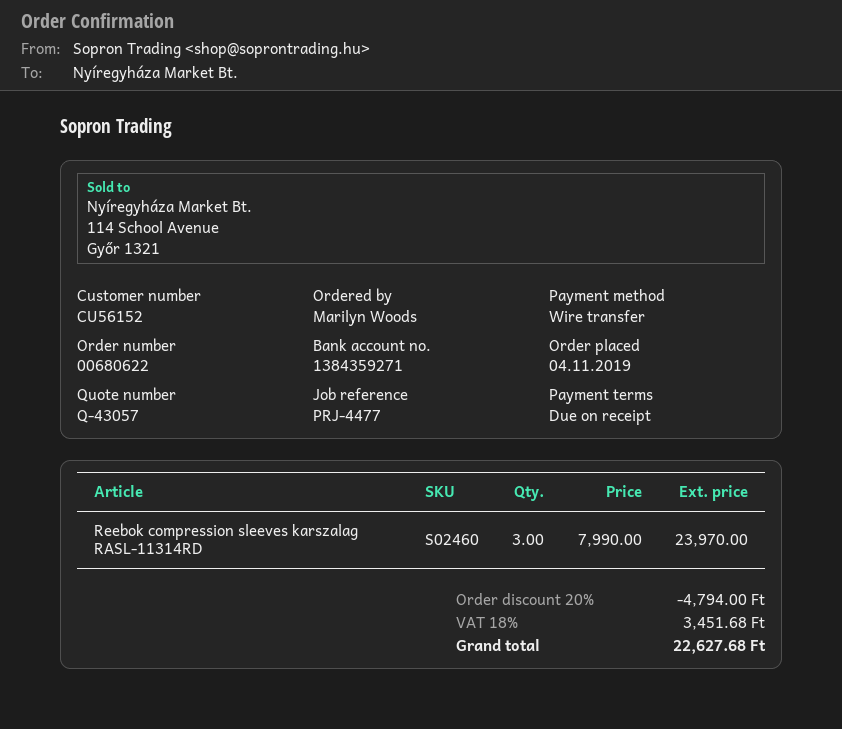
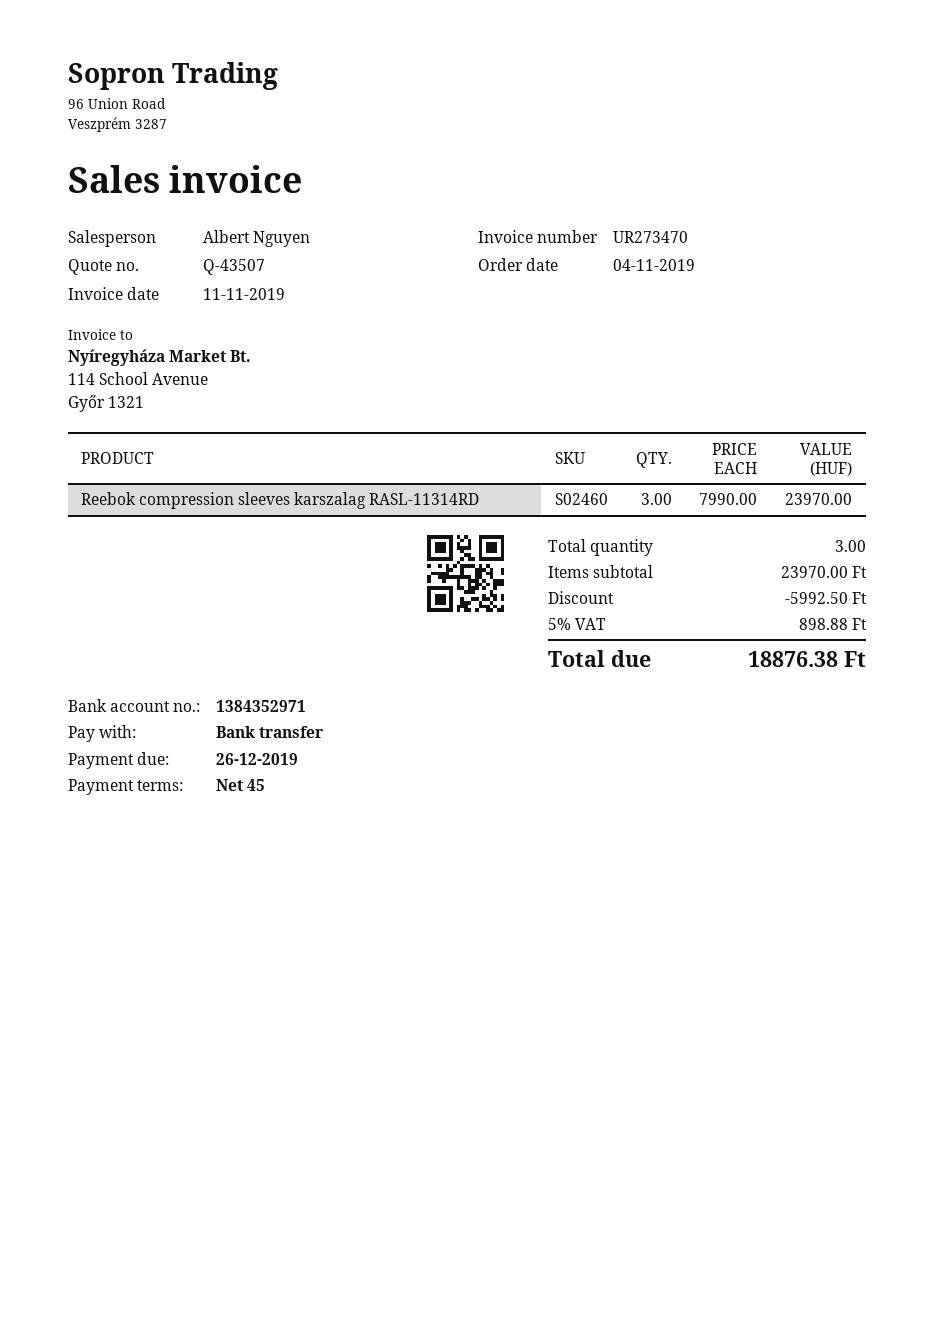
quote number: Q-43057 -> Q-43507
payment terms: on receipt -> 45 days
bank account: 1384359271 -> 1384352971
discount: 4794.00 -> 5992.50
tax: 18% = 3451.68 -> 5% = 898.88
total: 22627.68 -> 18876.38

